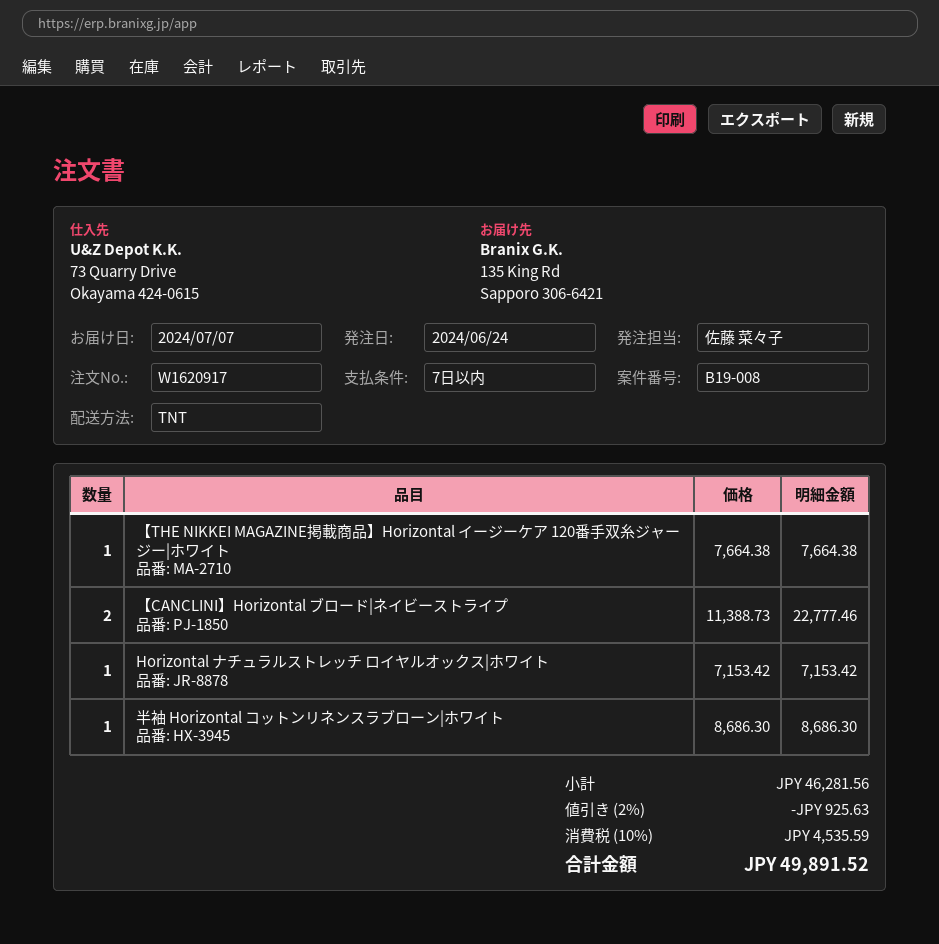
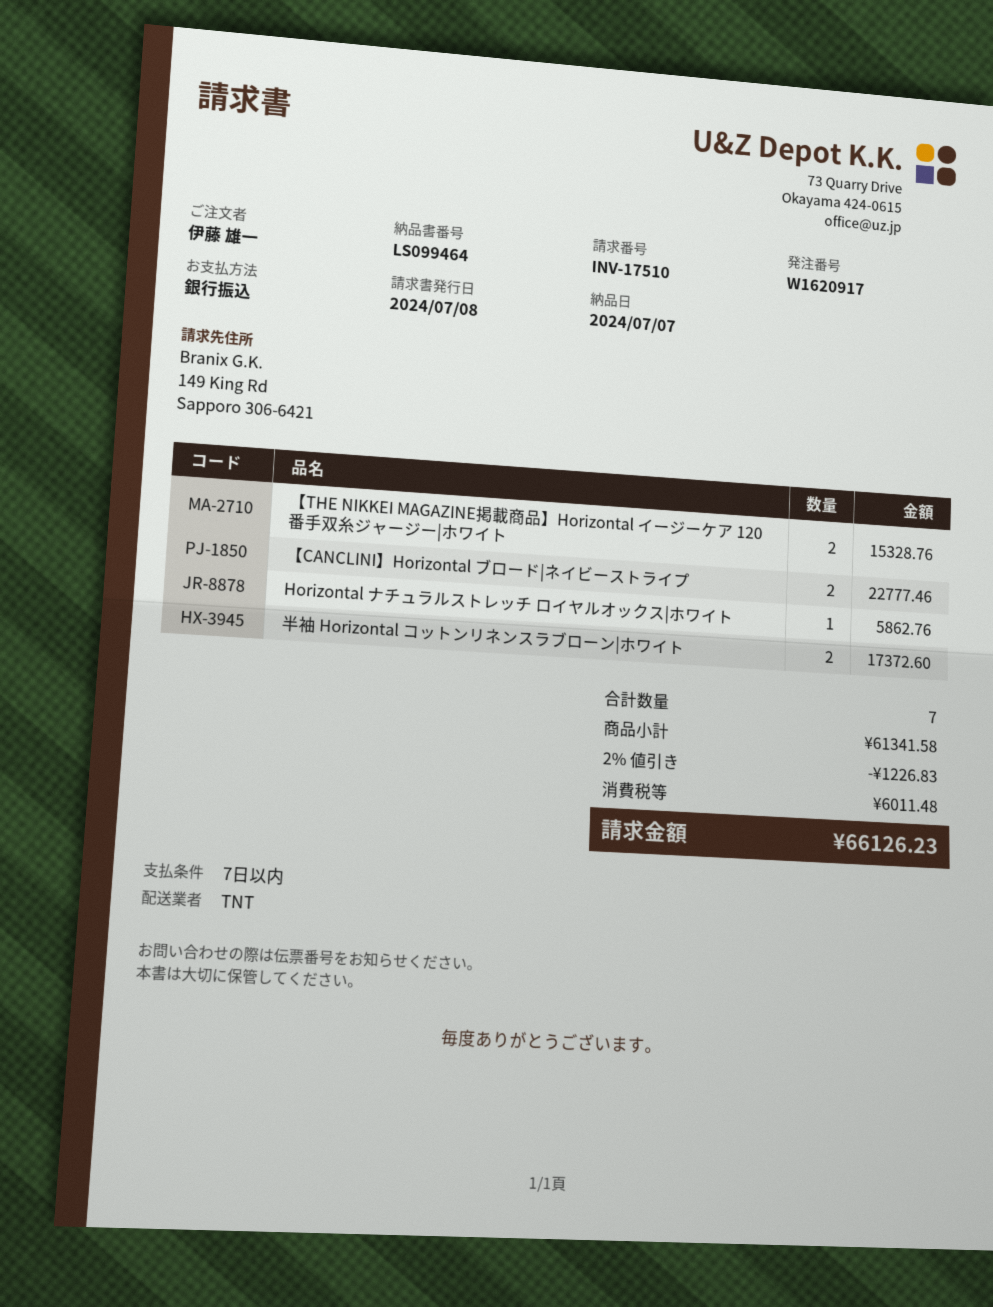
ordered by: 佐藤 菜々子 -> 伊藤 雄一
【THE NIKKEI MAGAZINE掲載商品】Horizontal イージーケア 120番手双糸ジャージー|ホワイト: 1 for 7664.38 -> 2 for 15328.76
Horizontal ナチュラルストレッチ ロイヤルオックス|ホワイト: 1 for 7153.42 -> 1 for 5862.76
半袖 Horizontal コットンリネンスラブローン|ホワイト: 1 for 8686.30 -> 2 for 17372.60
subtotal: 46281.56 -> 61341.58
discount: 2% = 925.63 -> 2% = 1226.83
tax: 4535.59 -> 6011.48
total: 49891.52 -> 66126.23

